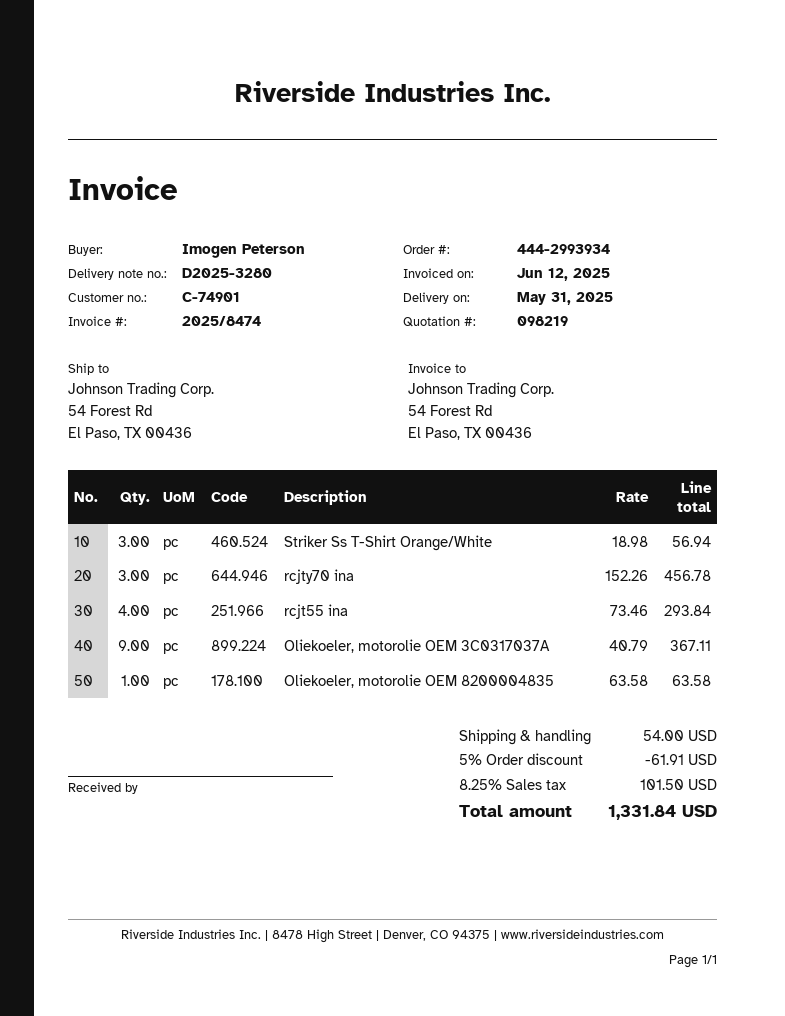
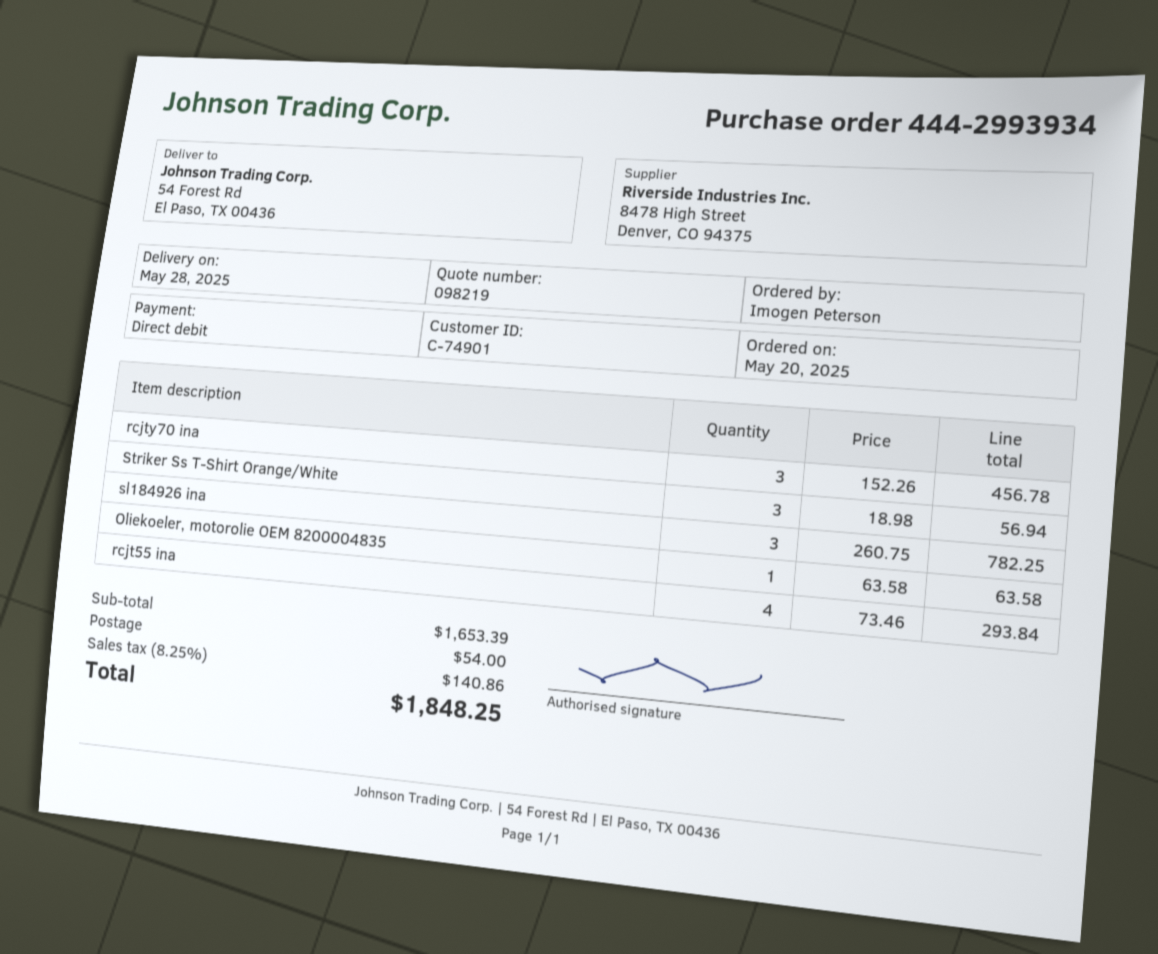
delivery date: 2025-05-31 -> 2025-05-28
Oliekoeler, motorolie OEM 3C0317037A: 9 x 40.79 = 367.11 -> none
sl184926 ina: none -> 3 x 260.75 = 782.25
discount: 5% = 61.91 -> none
tax: 8.25% = 101.50 -> 8.25% = 140.86
total: 1331.84 -> 1848.25

